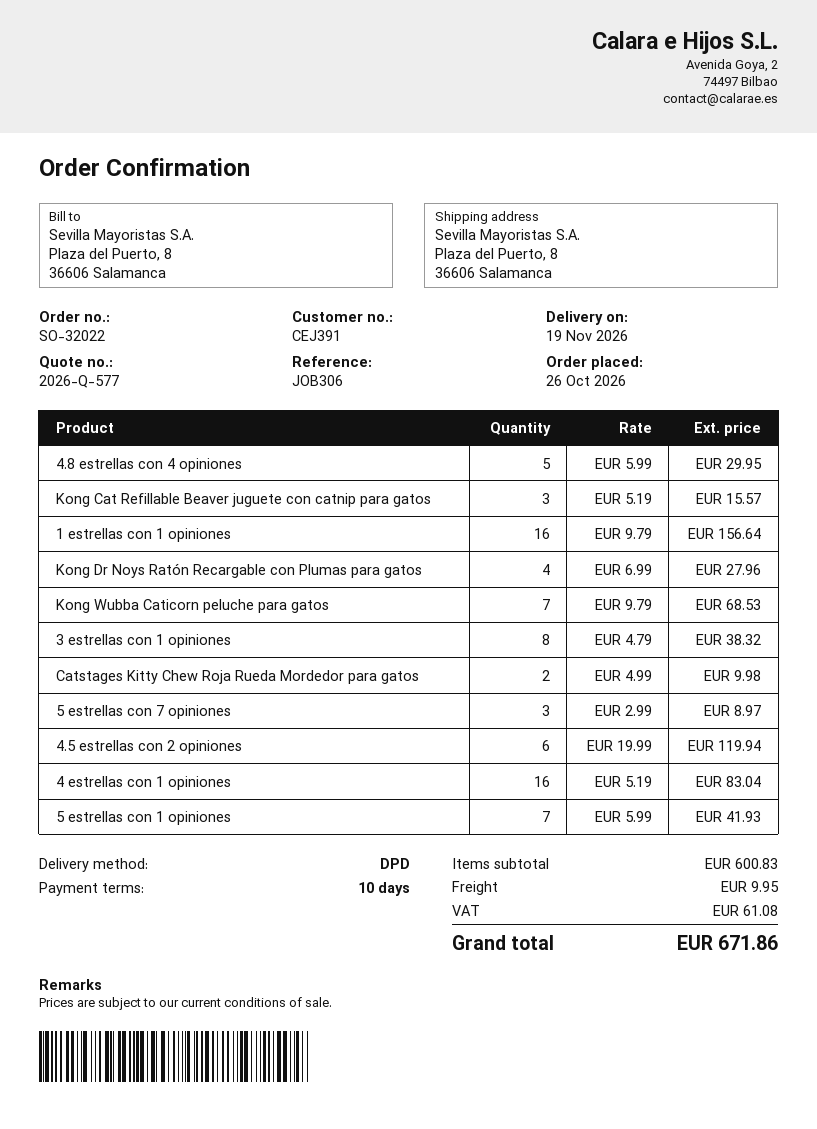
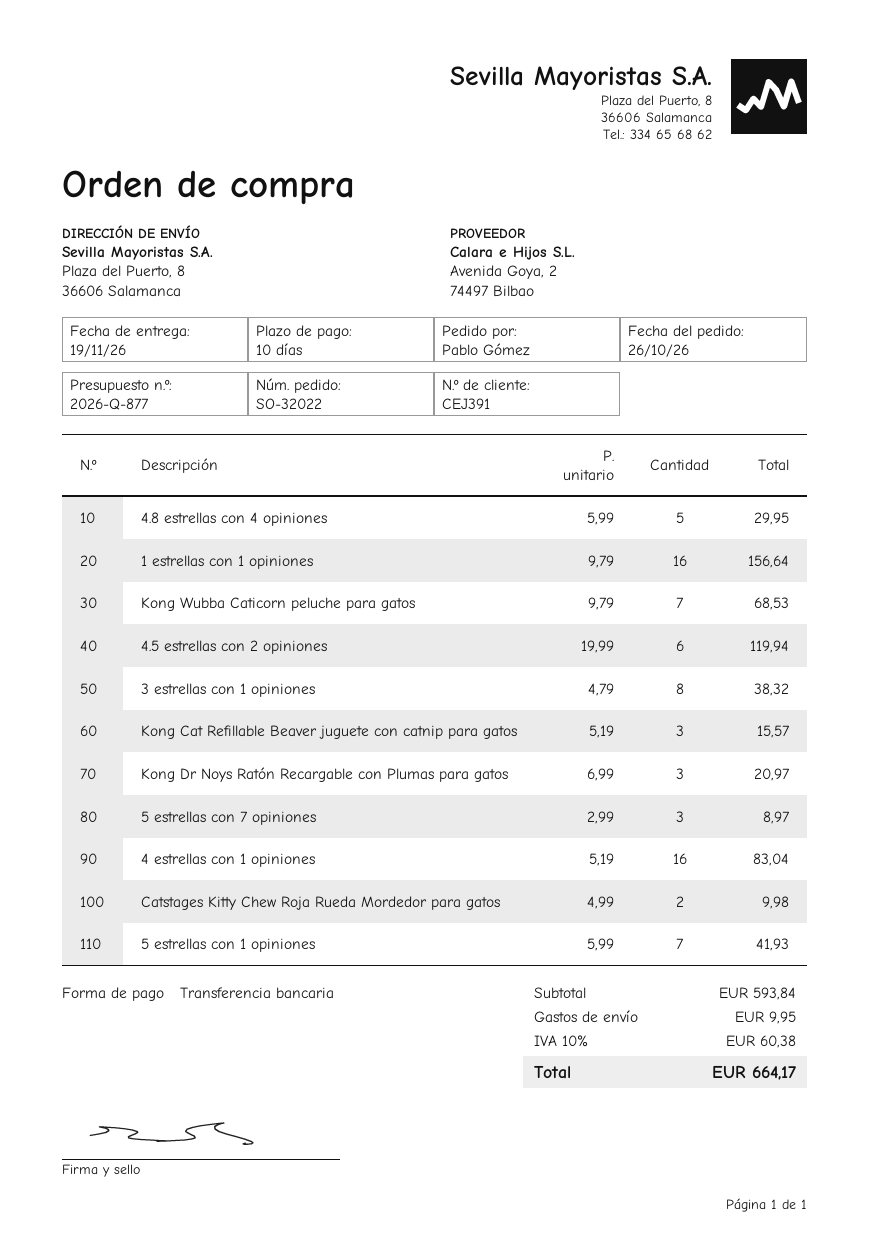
quote number: 2026-Q-577 -> 2026-Q-877
Kong Dr Noys Ratón Recargable con Plumas para gatos: 4 x 6.99 = 27.96 -> 3 x 6.99 = 20.97
subtotal: 600.83 -> 593.84
tax: 61.08 -> 60.38
total: 671.86 -> 664.17

